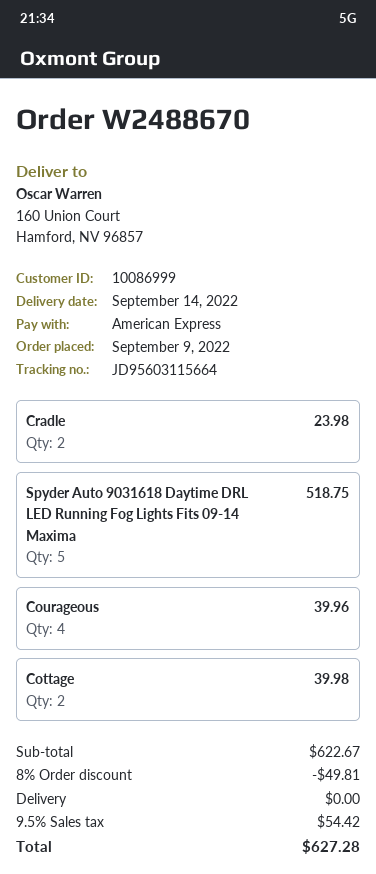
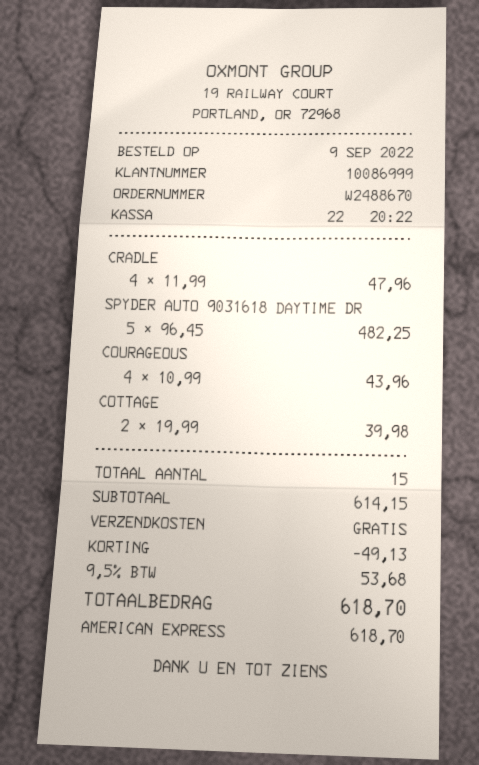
Cradle: 2 for 23.98 -> 4 for 47.96
Spyder Auto 9031618 Daytime DRL LED Running Fog Lights Fits 09-14 Maxima: 5 for 518.75 -> 5 for 482.25
Courageous: 4 for 39.96 -> 4 for 43.96
subtotal: 622.67 -> 614.15
discount: 49.81 -> 49.13
tax: 9.5% = 54.42 -> 9.5% = 53.68
total: 627.28 -> 618.70

